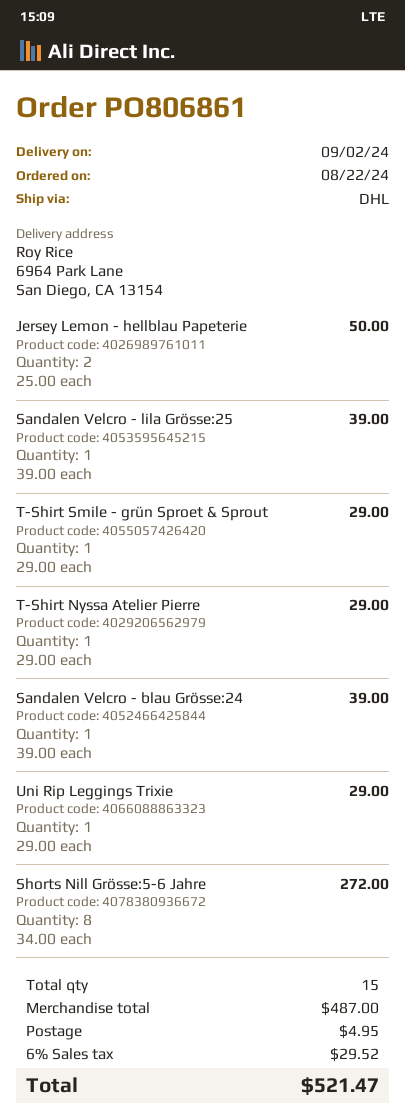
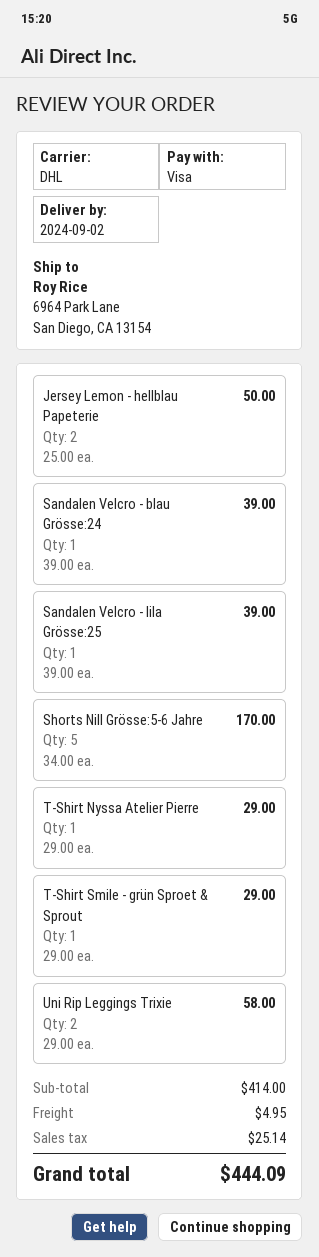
Uni Rip Leggings Trixie: 1 x 29.00 = 29.00 -> 2 x 29.00 = 58.00
Shorts Nill Grösse:5-6 Jahre: 8 x 34.00 = 272.00 -> 5 x 34.00 = 170.00
subtotal: 487.00 -> 414.00
tax: 29.52 -> 25.14
total: 521.47 -> 444.09

